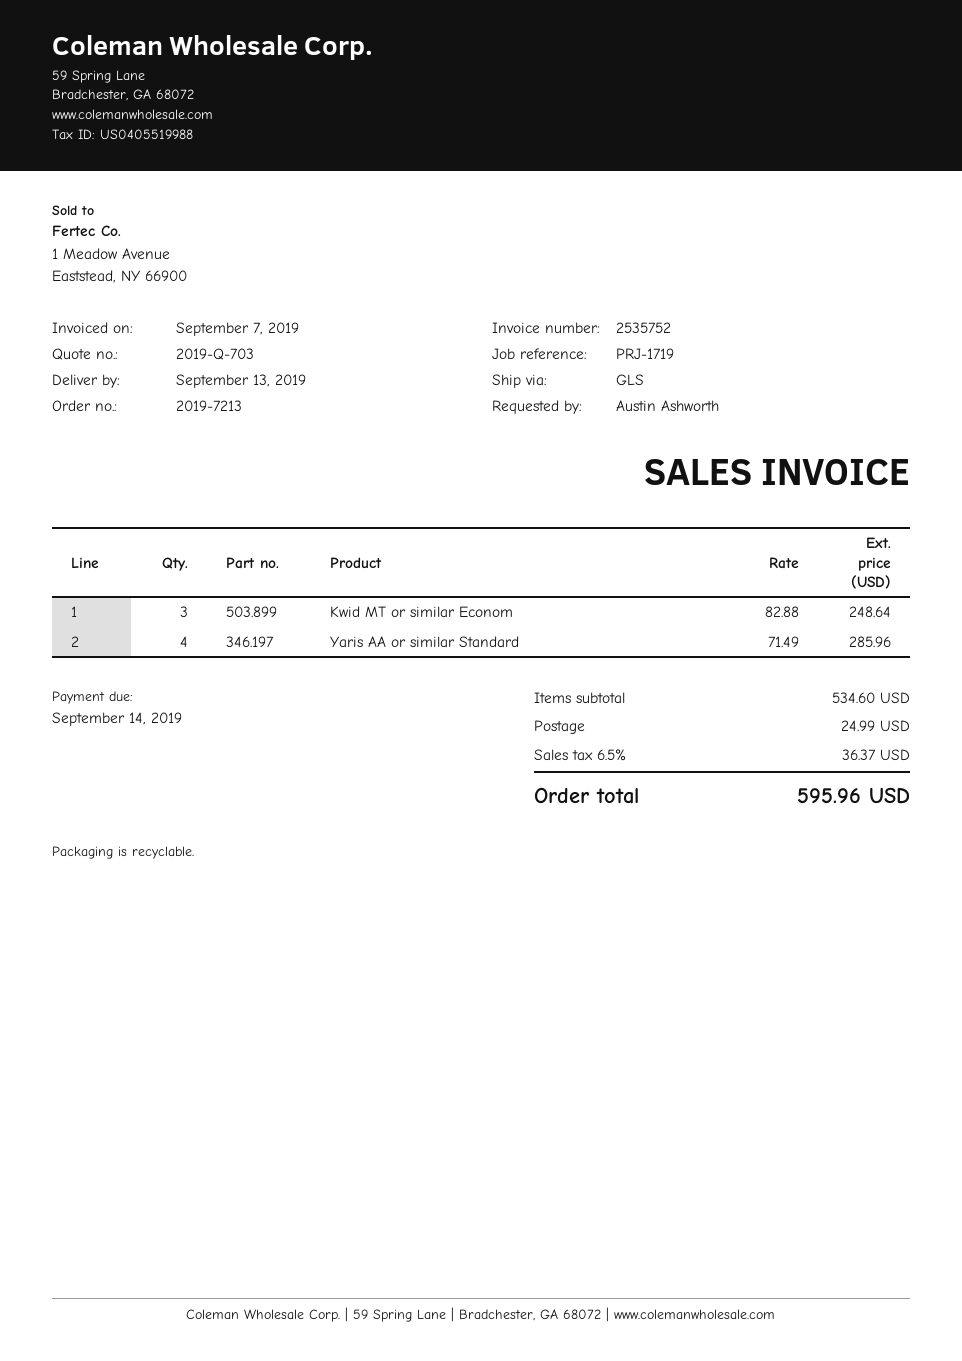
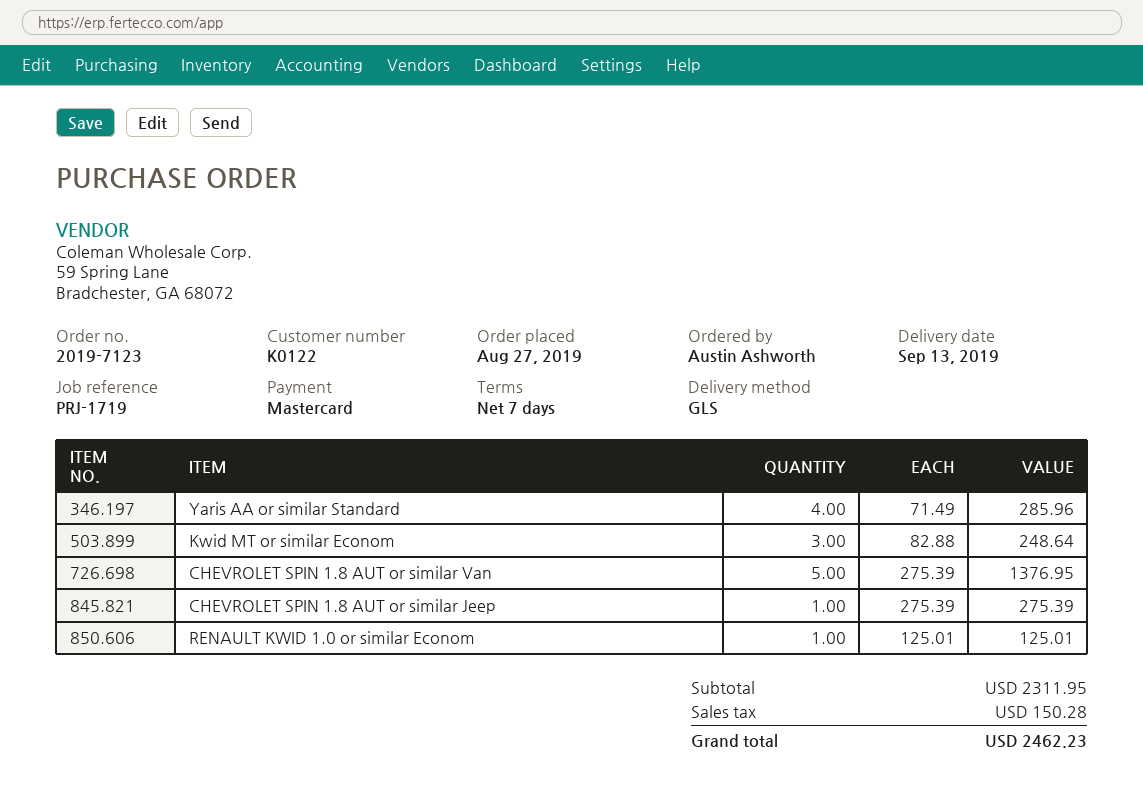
order number: 2019-7213 -> 2019-7123
CHEVROLET SPIN 1.8 AUT or similar Van: none -> 5 x 275.39 = 1376.95
CHEVROLET SPIN 1.8 AUT or similar Jeep: none -> 1 x 275.39 = 275.39
RENAULT KWID 1.0 or similar Econom: none -> 1 x 125.01 = 125.01
subtotal: 534.60 -> 2311.95
shipping: 24.99 -> none
tax: 36.37 -> 150.28
total: 595.96 -> 2462.23

